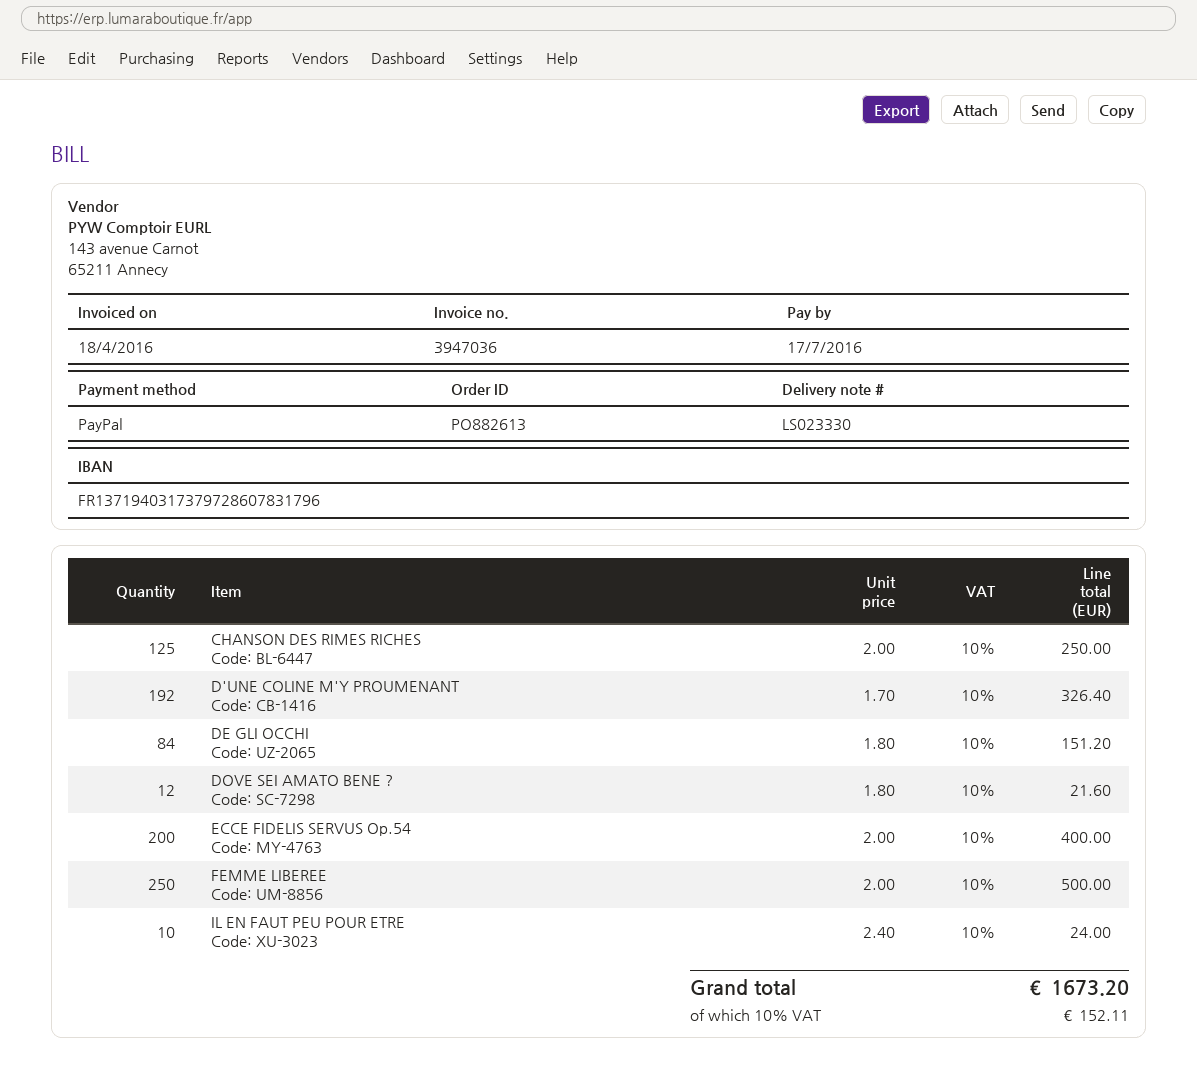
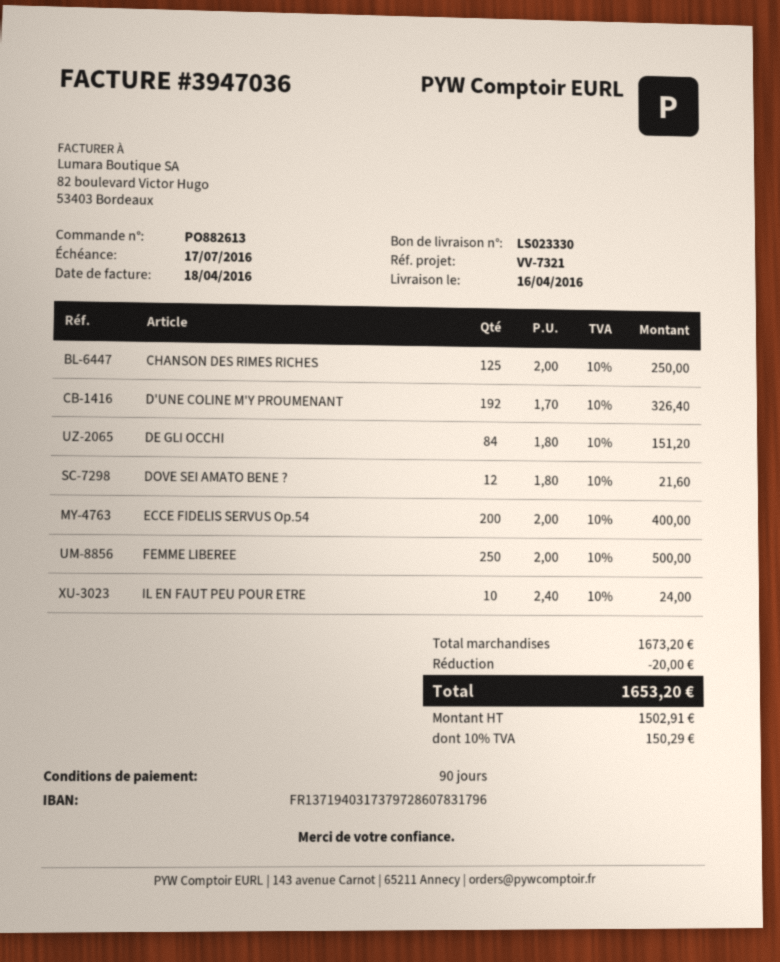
discount: none -> 20.00
tax: 10% = 152.11 -> 10% = 150.29
total: 1673.20 -> 1653.20

